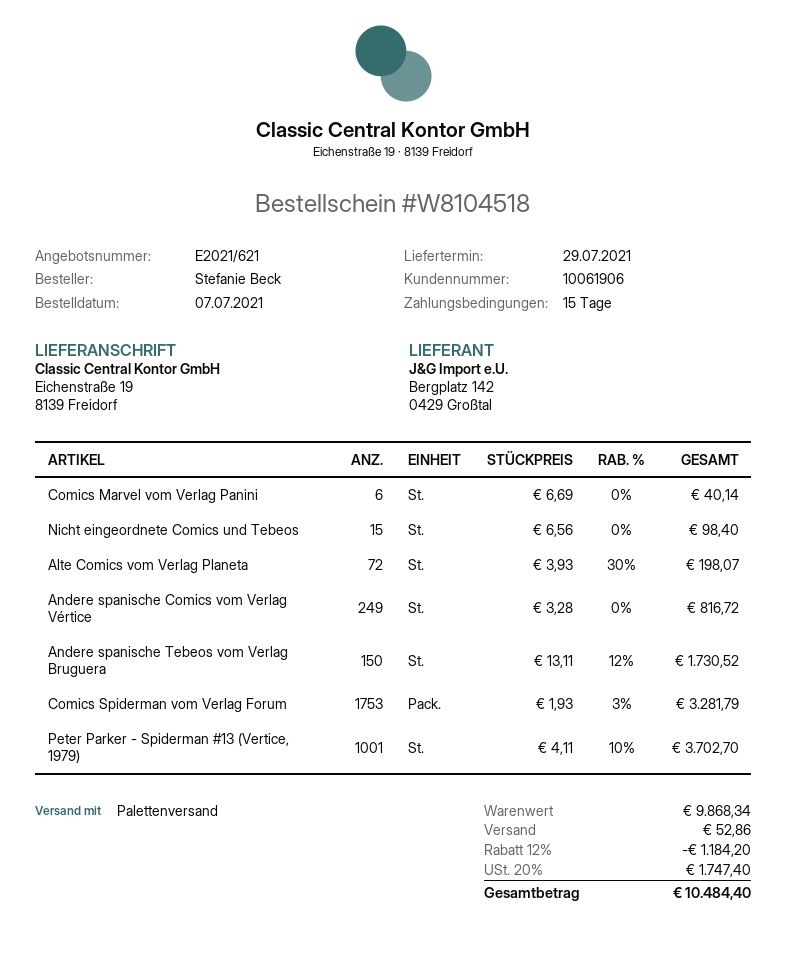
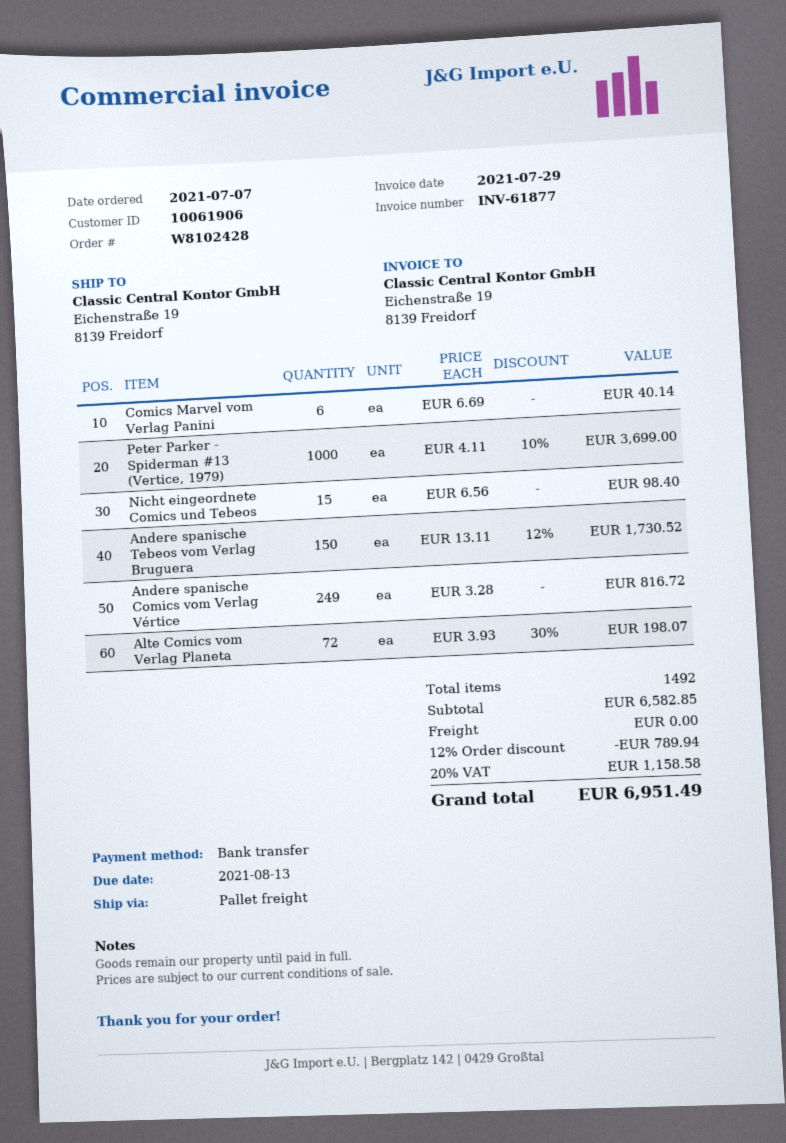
order number: W8104518 -> W8102428
Comics Spiderman vom Verlag Forum: 1753 x 1.93 - 3% = 3281.79 -> none
Peter Parker - Spiderman #13 (Vertice, 1979): 1001 x 4.11 - 10% = 3702.70 -> 1000 x 4.11 - 10% = 3699.00
subtotal: 9868.34 -> 6582.85
discount: 12% = 1184.20 -> 12% = 789.94
shipping: 52.86 -> 0.00
tax: 20% = 1747.40 -> 20% = 1158.58
total: 10484.40 -> 6951.49

